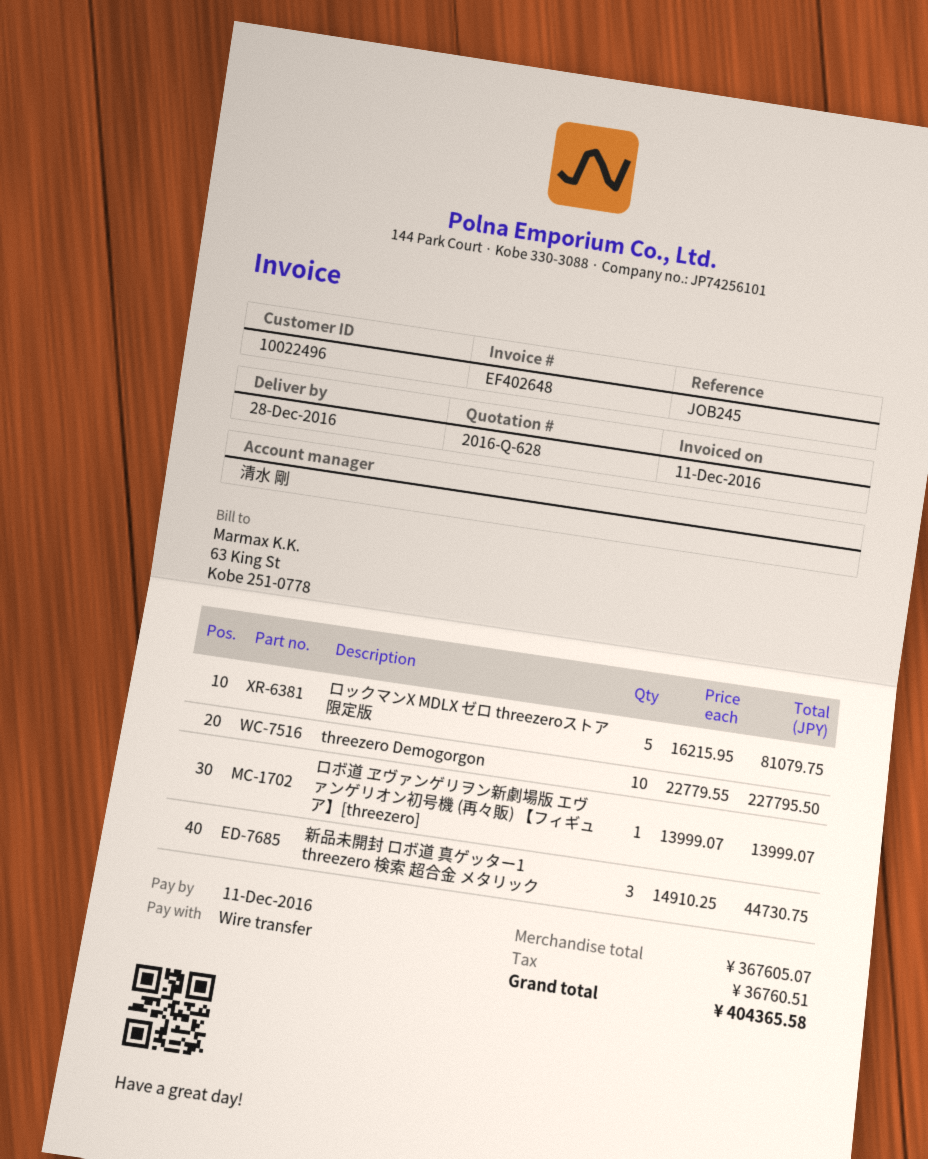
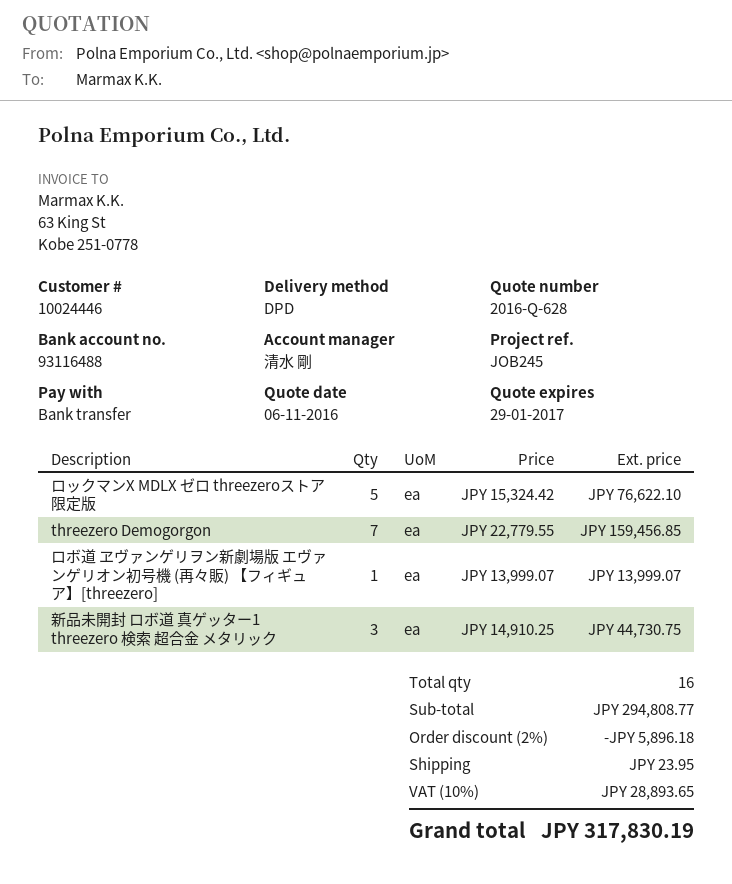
customer number: 10022496 -> 10024446
ロックマンX MDLX ゼロ threezeroストア限定版: 5 x 16215.95 = 81079.75 -> 5 x 15324.42 = 76622.10
threezero Demogorgon: 10 x 22779.55 = 227795.50 -> 7 x 22779.55 = 159456.85
subtotal: 367605.07 -> 294808.77
discount: none -> 2% = 5896.18
shipping: none -> 23.95
tax: 36760.51 -> 28893.65
total: 404365.58 -> 317830.19

